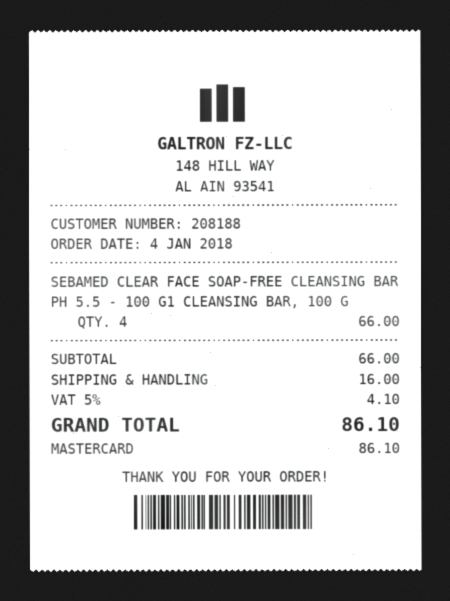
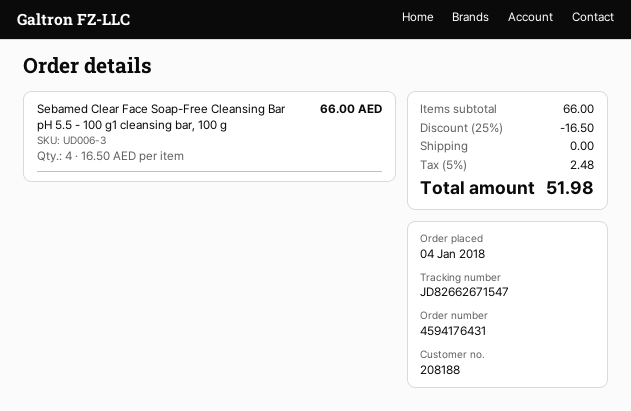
discount: none -> 25% = 16.50
shipping: 16.00 -> 0.00
tax: 5% = 4.10 -> 5% = 2.48
total: 86.10 -> 51.98

